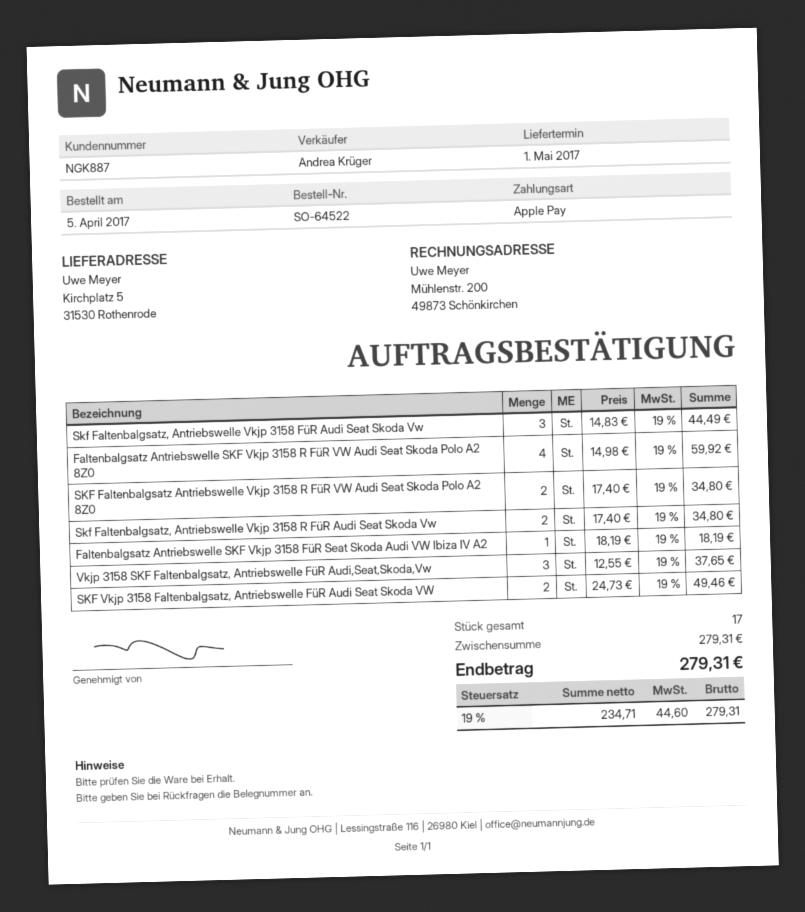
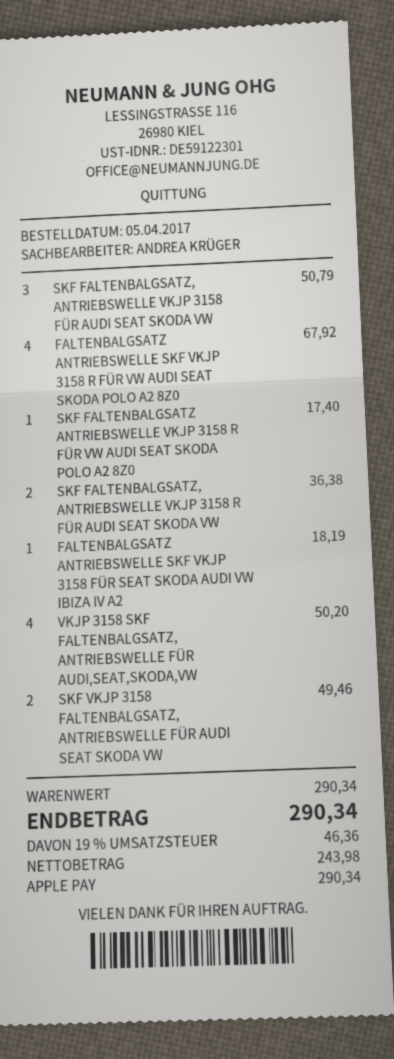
Skf Faltenbalgsatz, Antriebswelle Vkjp 3158 FüR Audi Seat Skoda Vw: 3 for 44.49 -> 3 for 50.79
Faltenbalgsatz Antriebswelle SKF Vkjp 3158 R FüR VW Audi Seat Skoda Polo A2 8Z0: 4 for 59.92 -> 4 for 67.92
SKF Faltenbalgsatz Antriebswelle Vkjp 3158 R FüR VW Audi Seat Skoda Polo A2 8Z0: 2 for 34.80 -> 1 for 17.40
Skf Faltenbalgsatz, Antriebswelle Vkjp 3158 R FüR Audi Seat Skoda Vw: 2 for 34.80 -> 2 for 36.38
Vkjp 3158 SKF Faltenbalgsatz, Antriebswelle FüR Audi,Seat,Skoda,Vw: 3 for 37.65 -> 4 for 50.20
subtotal: 279.31 -> 290.34
net: 234.71 -> 243.98
tax: 19% = 44.60 -> 19% = 46.36
total: 279.31 -> 290.34

